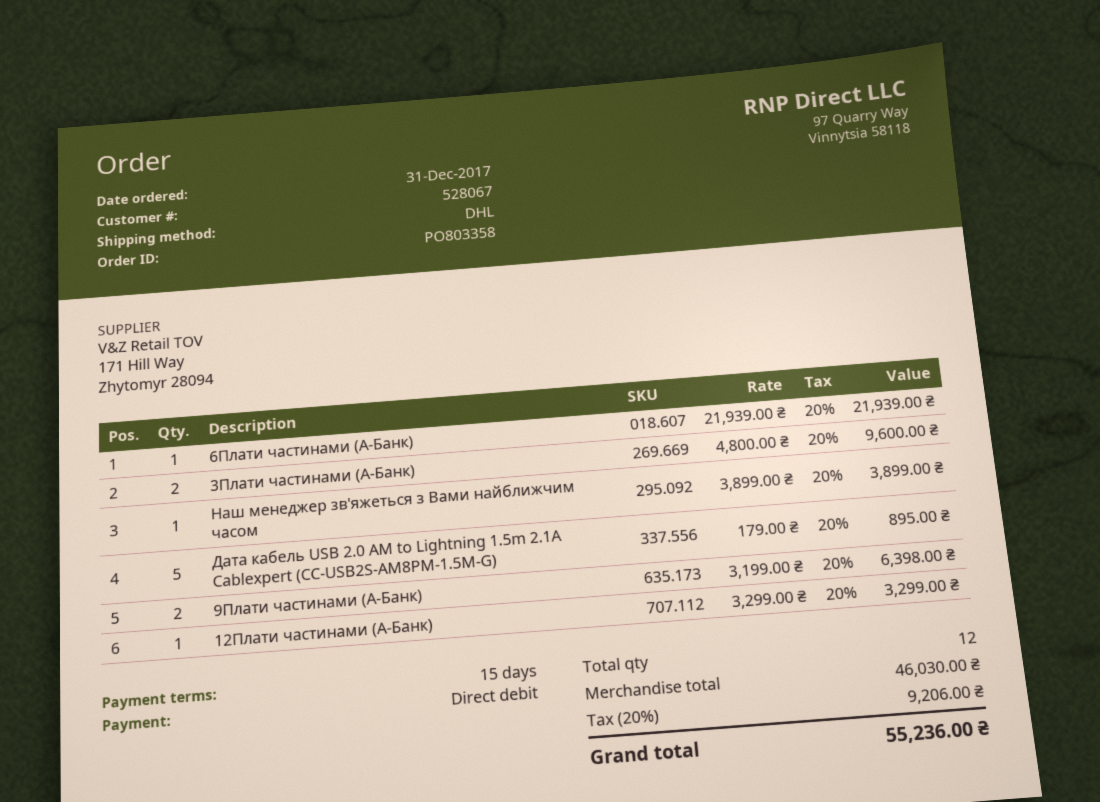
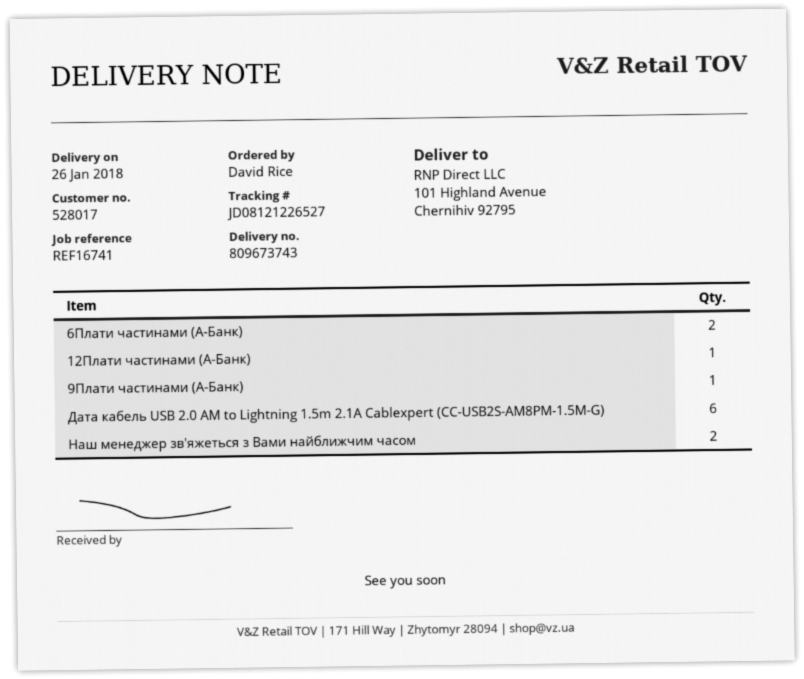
customer number: 528067 -> 528017
6Плати частинами (А-Банк): 1 -> 2
3Плати частинами (А-Банк): 2 -> none
Наш менеджер зв'яжеться з Вами найближчим часом: 1 -> 2
Дата кабель USB 2.0 AM to Lightning 1.5m 2.1A Cablexpert (CC-USB2S-AM8PM-1.5M-G): 5 -> 6
9Плати частинами (А-Банк): 2 -> 1

